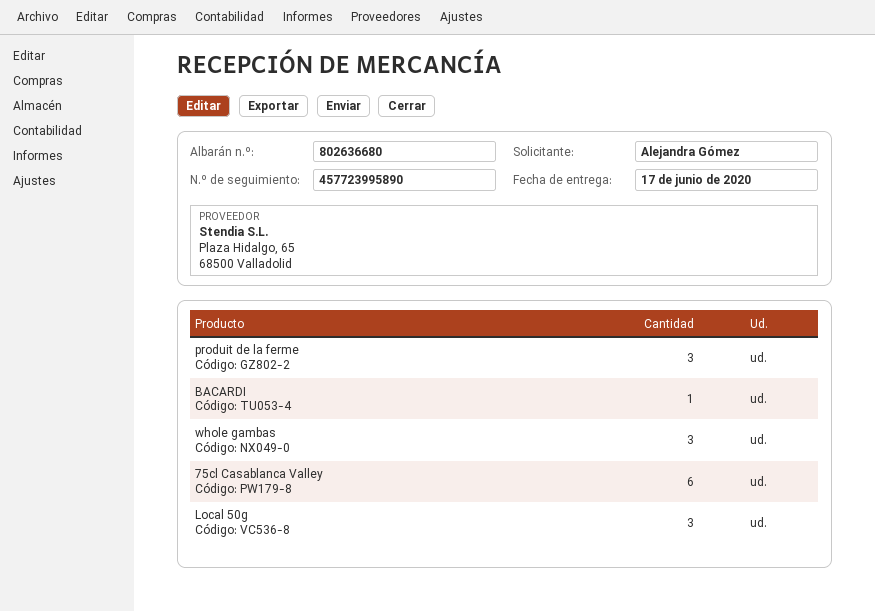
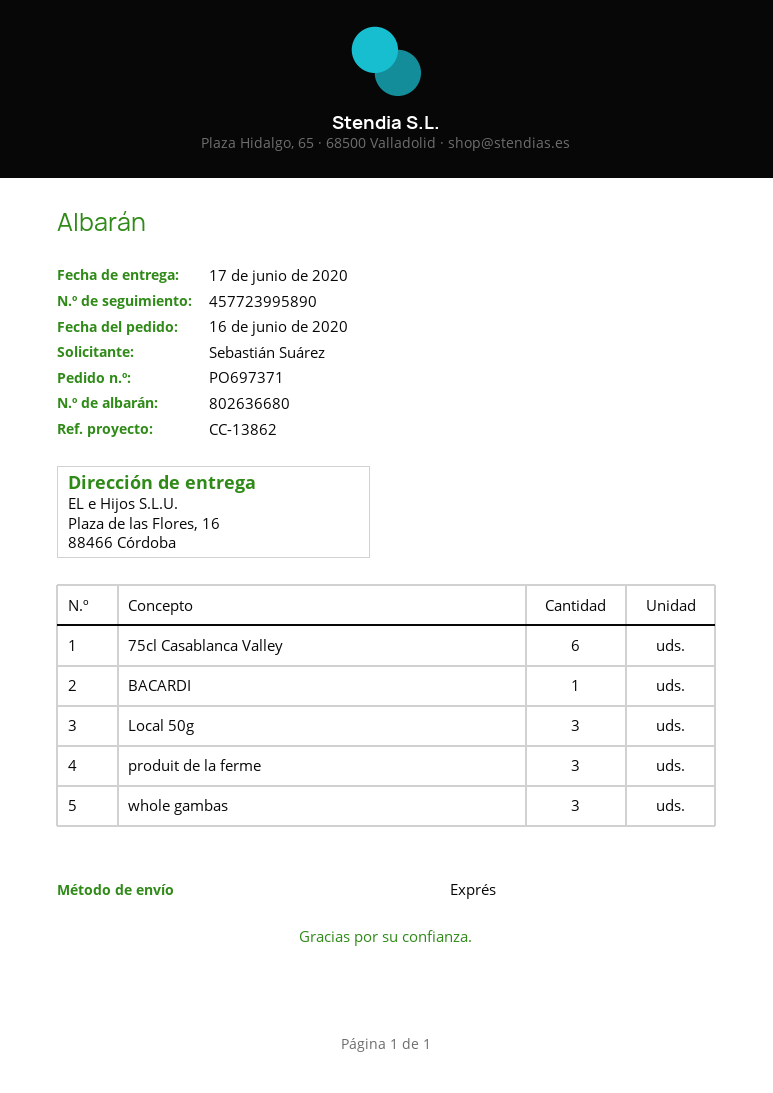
ordered by: Alejandra Gómez -> Sebastián Suárez

